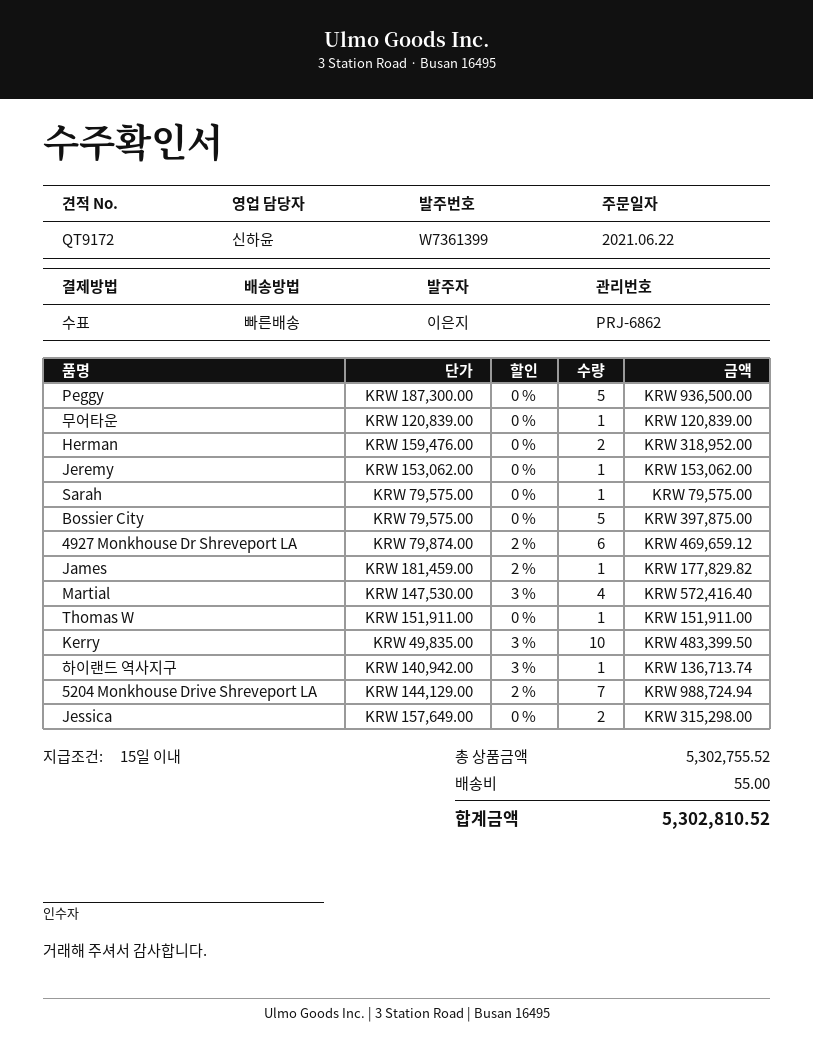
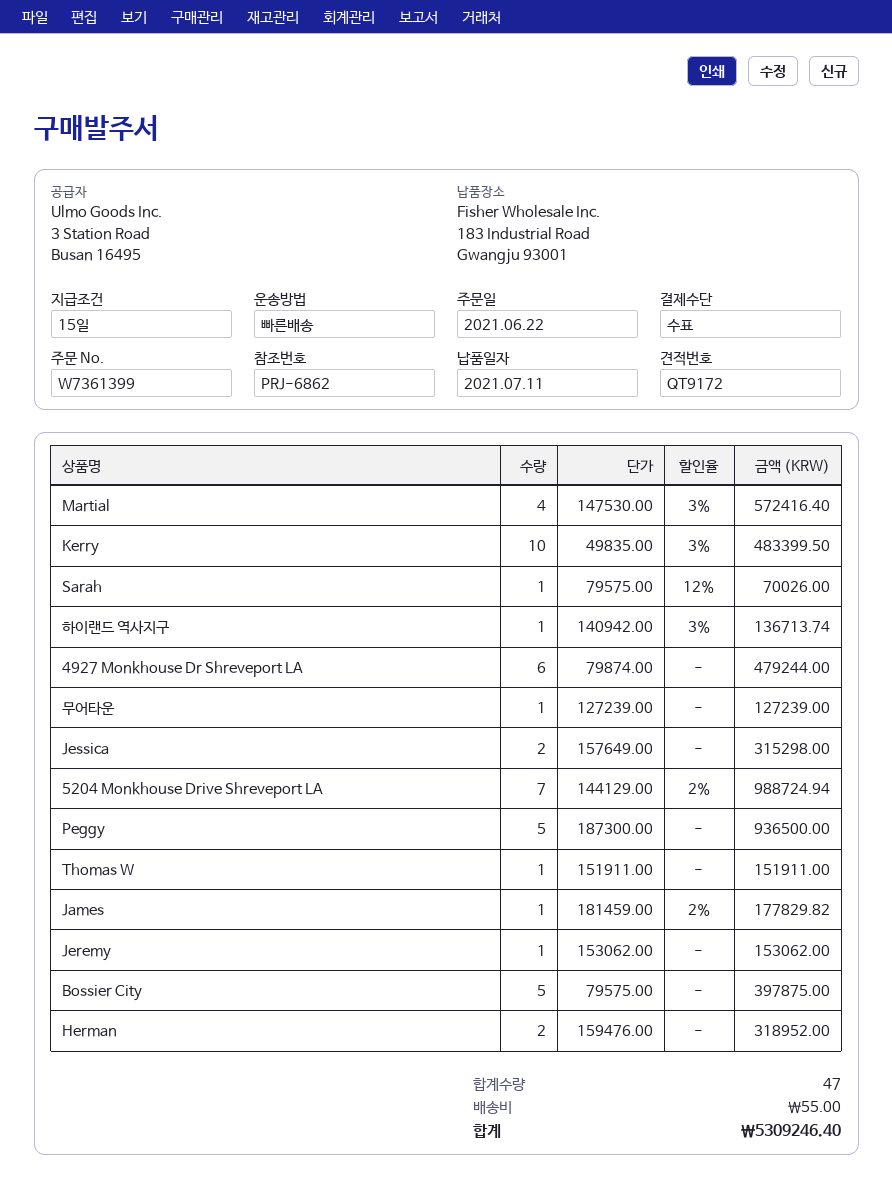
무어타운: 1 x 120839.00 = 120839.00 -> 1 x 127239.00 = 127239.00
Sarah: 1 x 79575.00 = 79575.00 -> 1 x 79575.00 - 12% = 70026.00
4927 Monkhouse Dr Shreveport LA: 6 x 79874.00 - 2% = 469659.12 -> 6 x 79874.00 = 479244.00
total: 5302810.52 -> 5309246.40

